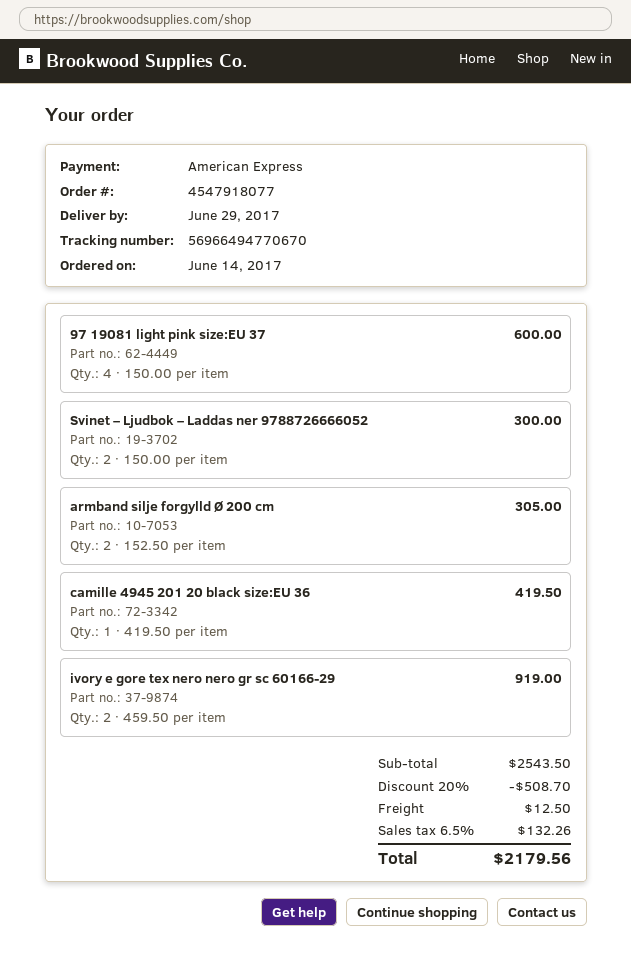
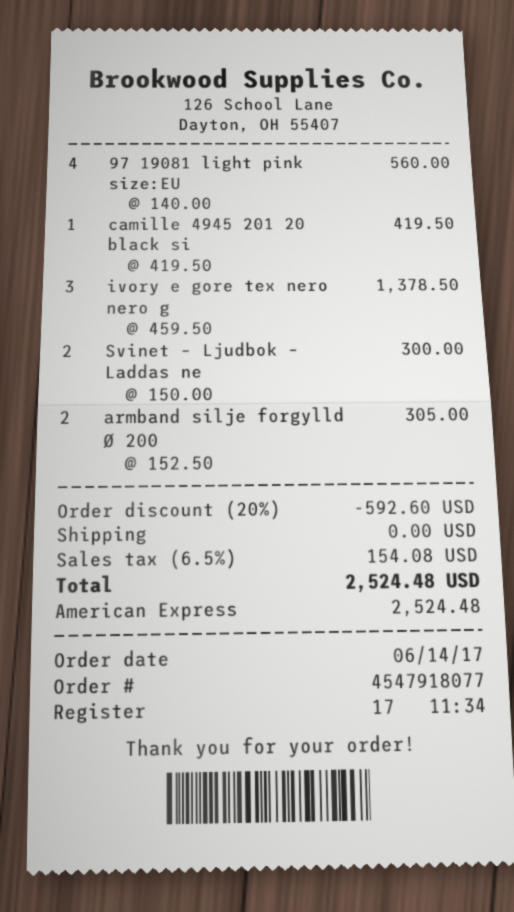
97 19081 light pink size:EU 37: 4 x 150.00 = 600.00 -> 4 x 140.00 = 560.00
ivory e gore tex nero nero gr sc 60166-29: 2 x 459.50 = 919.00 -> 3 x 459.50 = 1378.50
discount: 20% = 508.70 -> 20% = 592.60
shipping: 12.50 -> 0.00
tax: 6.5% = 132.26 -> 6.5% = 154.08
total: 2179.56 -> 2524.48

